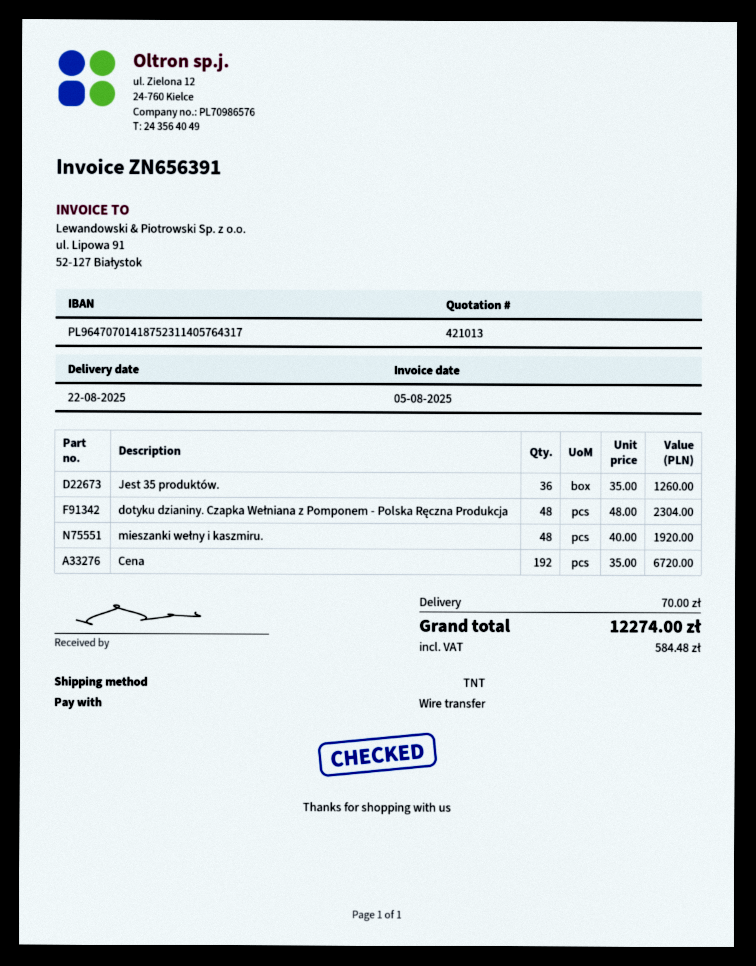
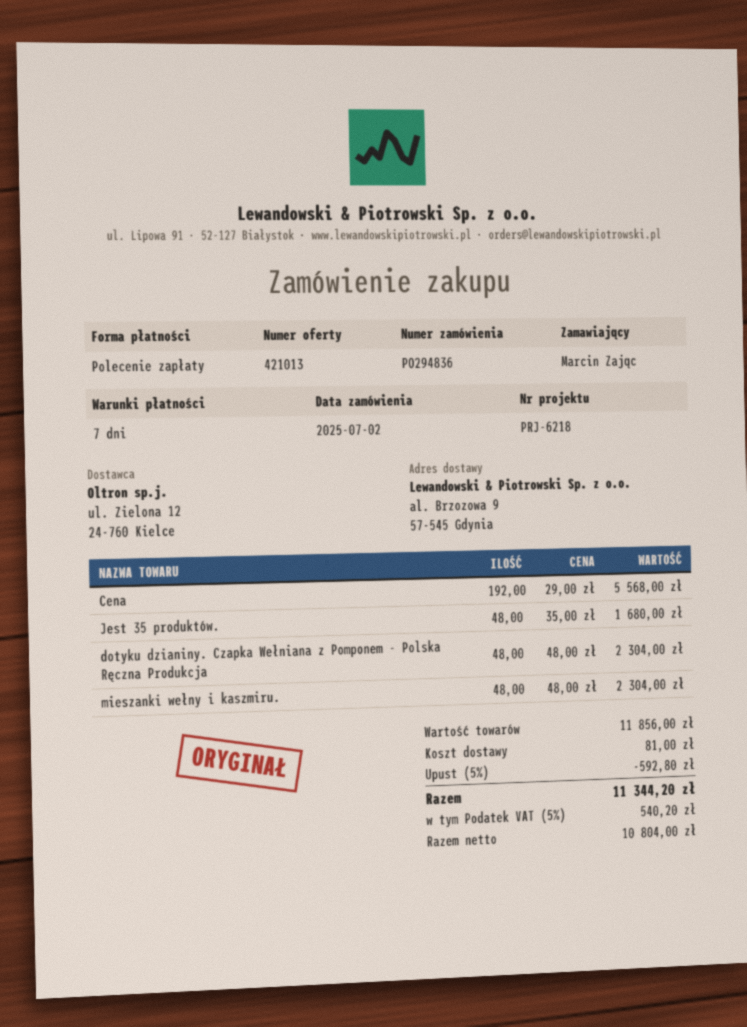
payment method: bank transfer -> direct debit
Jest 35 produktów.: 36 x 35.00 = 1260.00 -> 48 x 35.00 = 1680.00
mieszanki wełny i kaszmiru.: 48 x 40.00 = 1920.00 -> 48 x 48.00 = 2304.00
Cena: 192 x 35.00 = 6720.00 -> 192 x 29.00 = 5568.00
discount: none -> 5% = 592.80
shipping: 70.00 -> 81.00
tax: 584.48 -> 540.20
total: 12274.00 -> 11344.20

